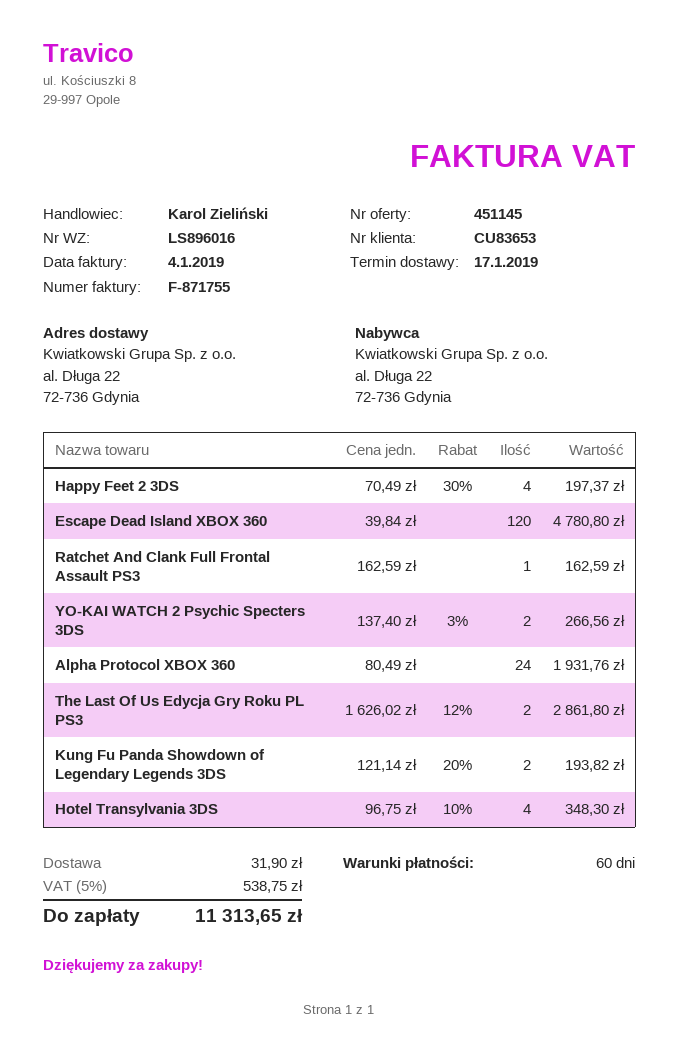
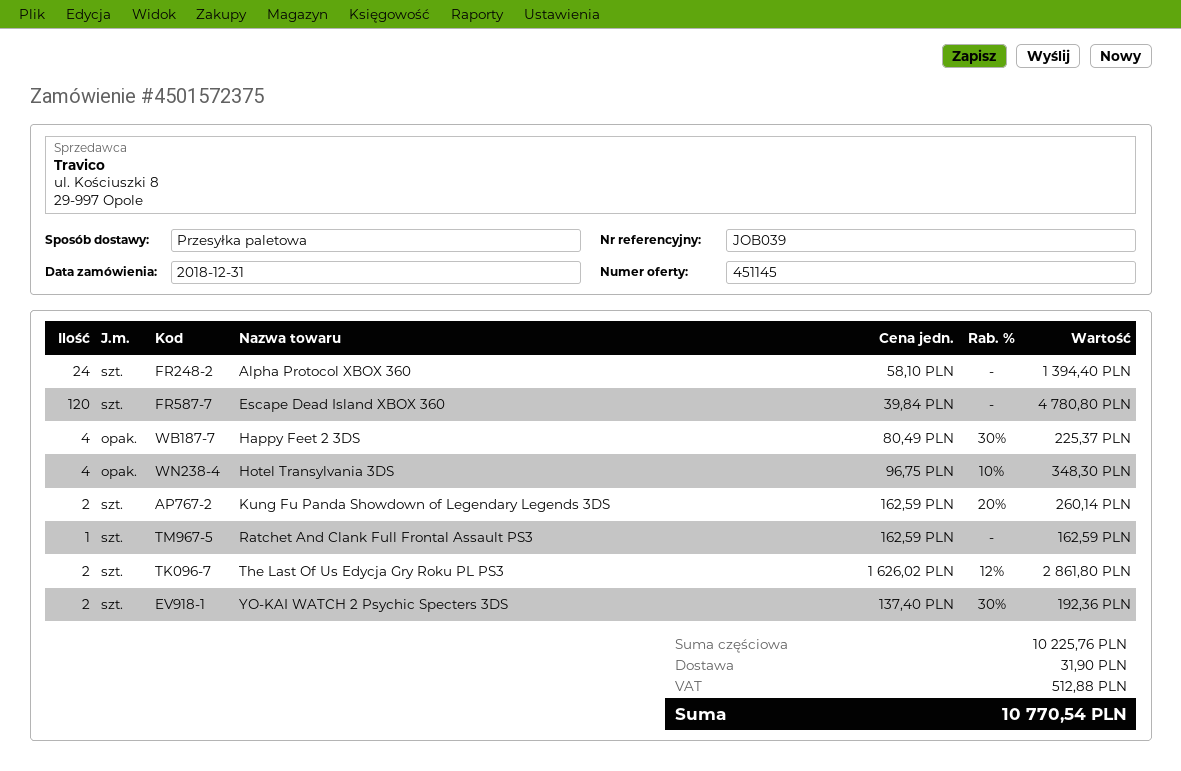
Happy Feet 2 3DS: 4 x 70.49 - 30% = 197.37 -> 4 x 80.49 - 30% = 225.37
YO-KAI WATCH 2 Psychic Specters 3DS: 2 x 137.40 - 3% = 266.56 -> 2 x 137.40 - 30% = 192.36
Alpha Protocol XBOX 360: 24 x 80.49 = 1931.76 -> 24 x 58.10 = 1394.40
Kung Fu Panda Showdown of Legendary Legends 3DS: 2 x 121.14 - 20% = 193.82 -> 2 x 162.59 - 20% = 260.14
tax: 538.75 -> 512.88
total: 11313.65 -> 10770.54

